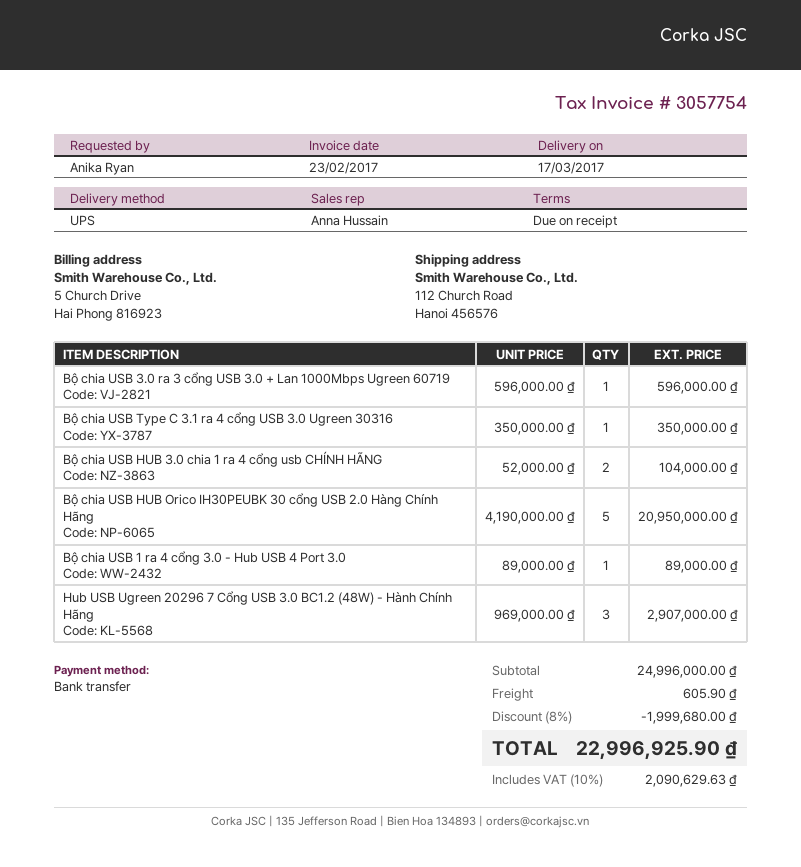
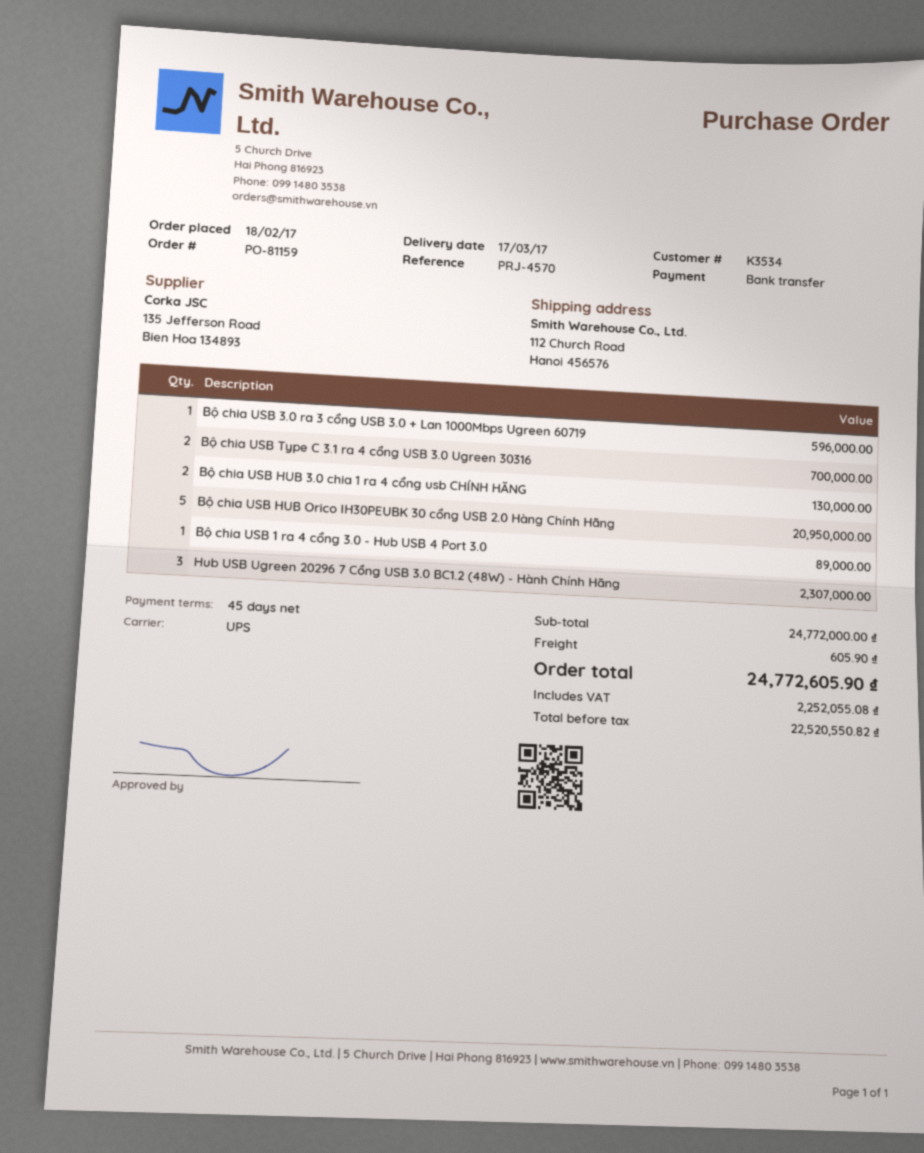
payment terms: on receipt -> 45 days
Bộ chia USB Type C 3.1 ra 4 cổng USB 3.0 Ugreen 30316: 1 for 350000.00 -> 2 for 700000.00
Bộ chia USB HUB 3.0 chia 1 ra 4 cổng usb CHÍNH HÃNG: 2 for 104000.00 -> 2 for 130000.00
Hub USB Ugreen 20296 7 Cổng USB 3.0 BC1.2 (48W) - Hành Chính Hãng: 3 for 2907000.00 -> 3 for 2307000.00
subtotal: 24996000.00 -> 24772000.00
discount: 8% = 1999680.00 -> none
tax: 2090629.63 -> 2252055.08
total: 22996925.90 -> 24772605.90

